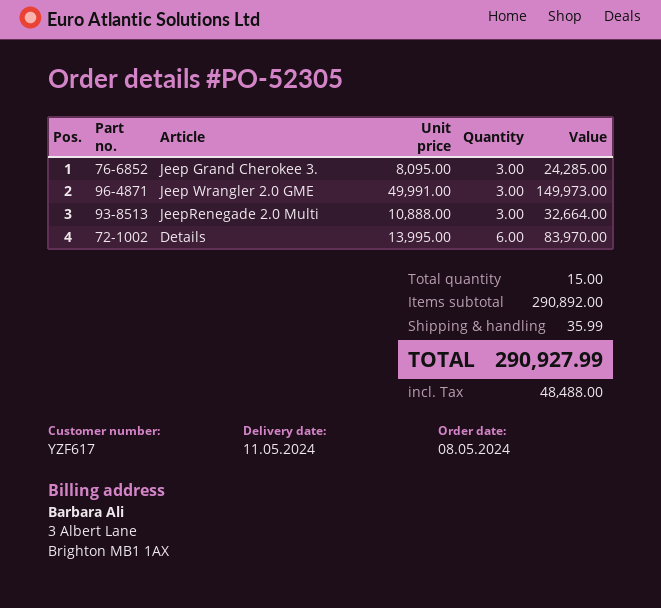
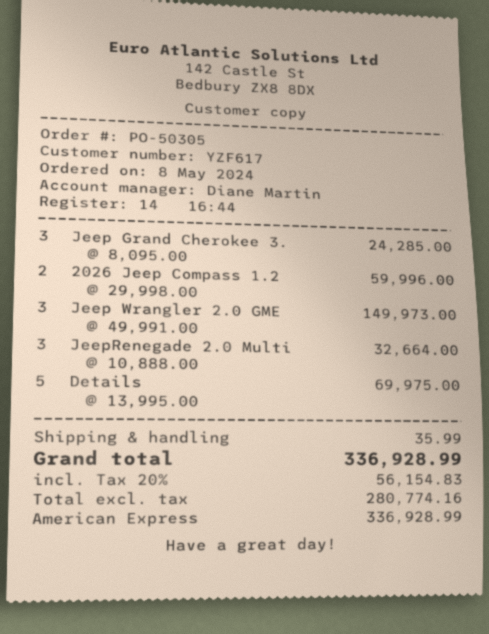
order number: PO-52305 -> PO-50305
Details: 6 x 13995.00 = 83970.00 -> 5 x 13995.00 = 69975.00
2026 Jeep Compass 1.2: none -> 2 x 29998.00 = 59996.00
tax: 48488.00 -> 56154.83
total: 290927.99 -> 336928.99

